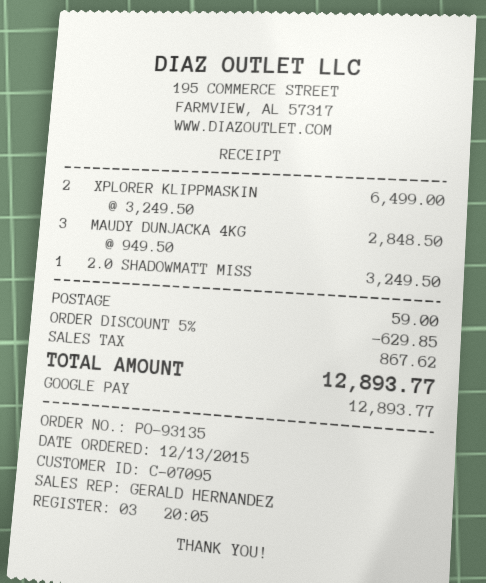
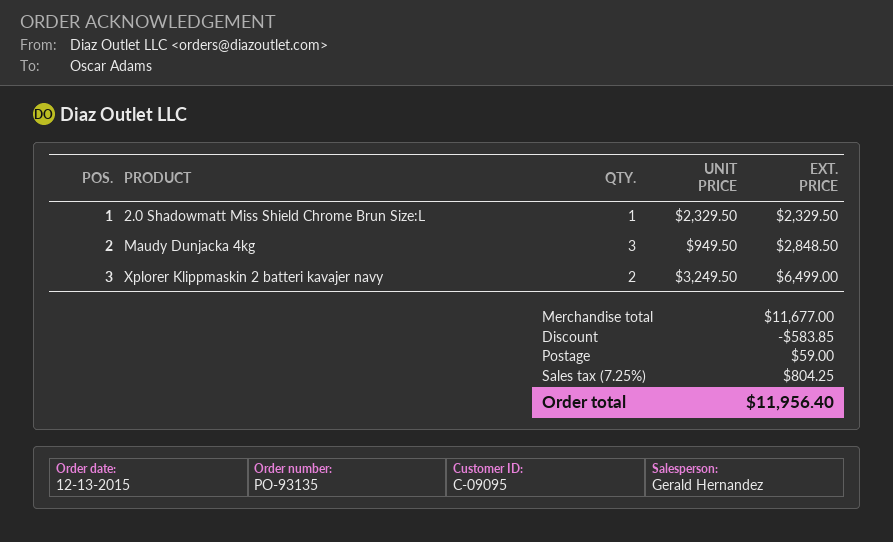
customer number: C-07095 -> C-09095
2.0 SHADOWMATT MISS: 1 x 3249.50 = 3249.50 -> 1 x 2329.50 = 2329.50
discount: 629.85 -> 583.85
tax: 867.62 -> 804.25
total: 12893.77 -> 11956.40

